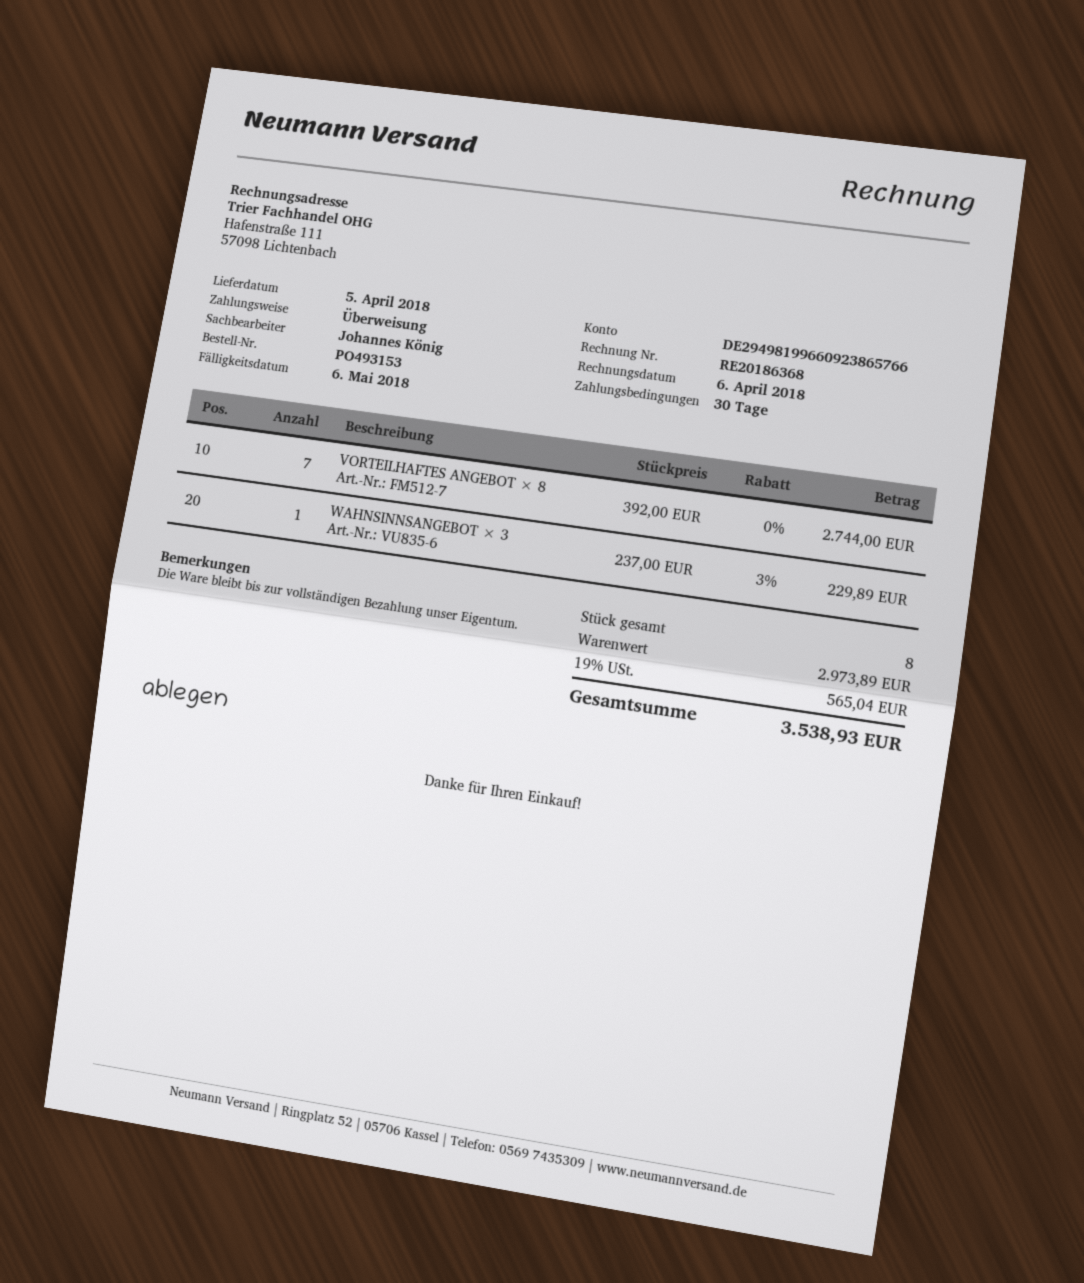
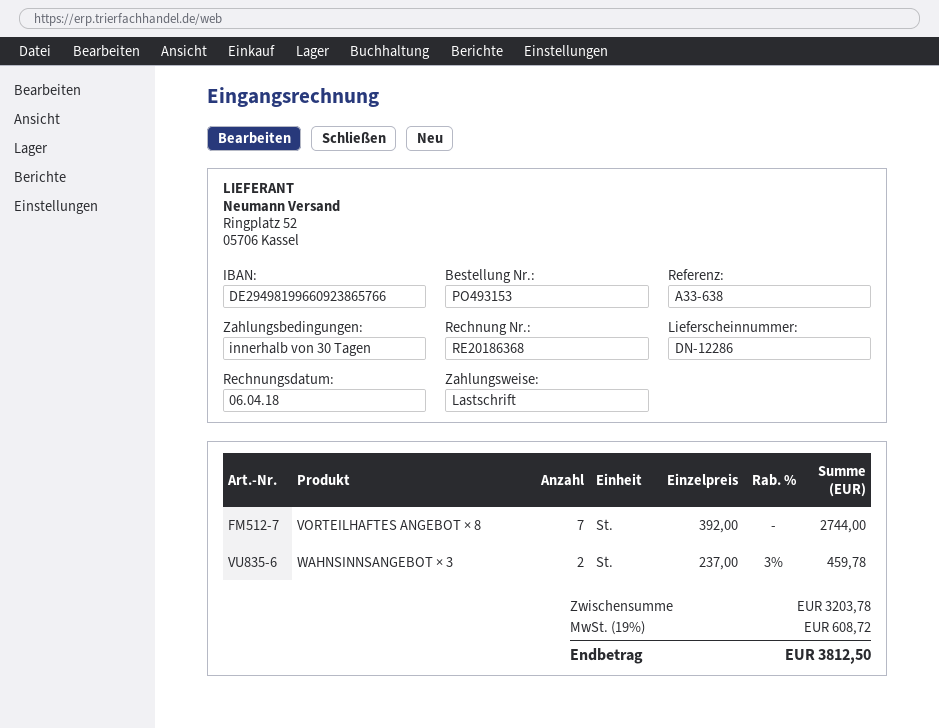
payment method: bank transfer -> direct debit
WAHNSINNSANGEBOT × 3: 1 x 237.00 - 3% = 229.89 -> 2 x 237.00 - 3% = 459.78
subtotal: 2973.89 -> 3203.78
tax: 19% = 565.04 -> 19% = 608.72
total: 3538.93 -> 3812.50

